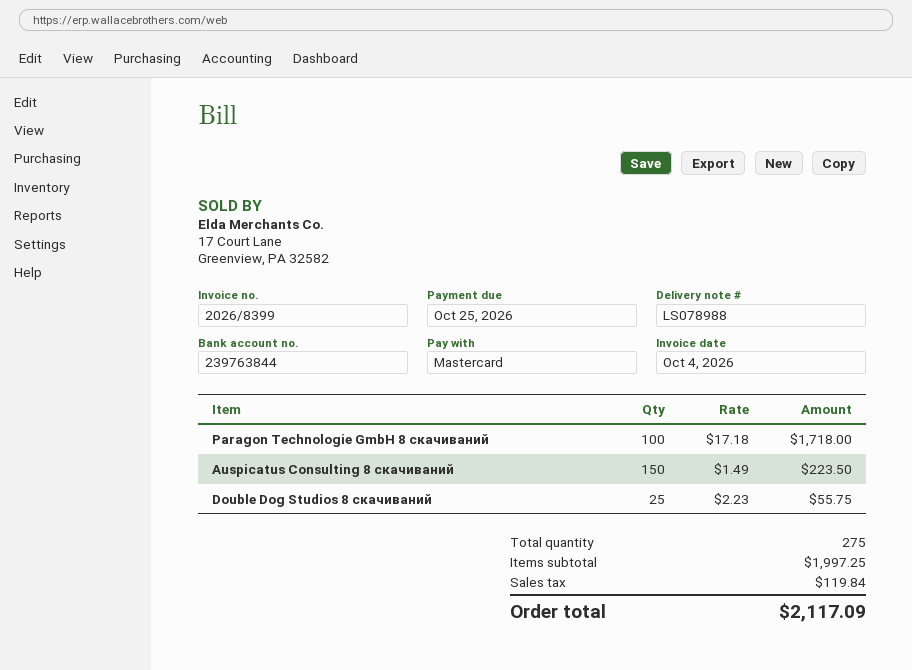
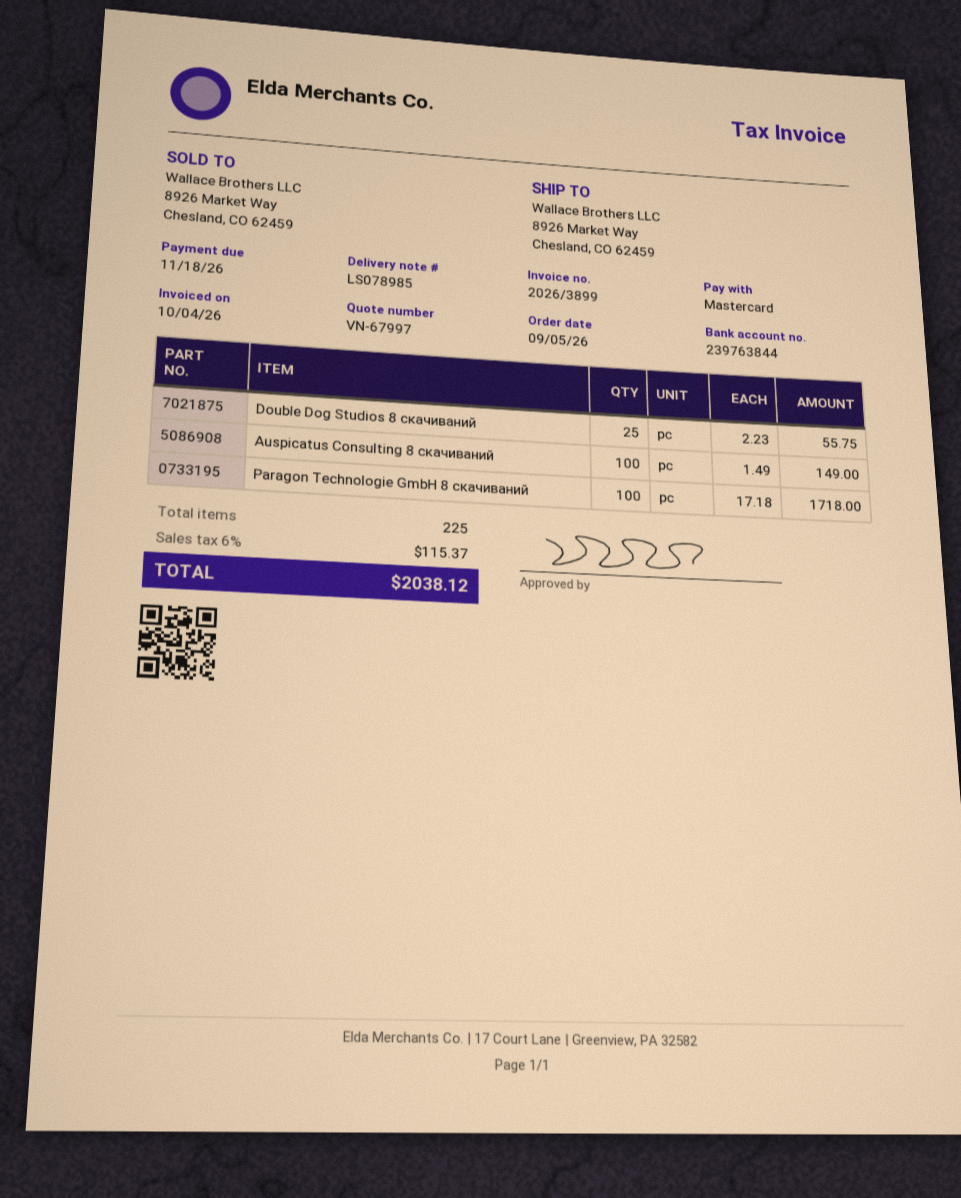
delivery note number: LS078988 -> LS078985
invoice number: 2026/8399 -> 2026/3899
due date: 2026-10-25 -> 2026-11-18
Auspicatus Consulting 8 скачиваний: 150 x 1.49 = 223.50 -> 100 x 1.49 = 149.00
total quantity: 275 -> 225
tax: 119.84 -> 115.37
total: 2117.09 -> 2038.12

